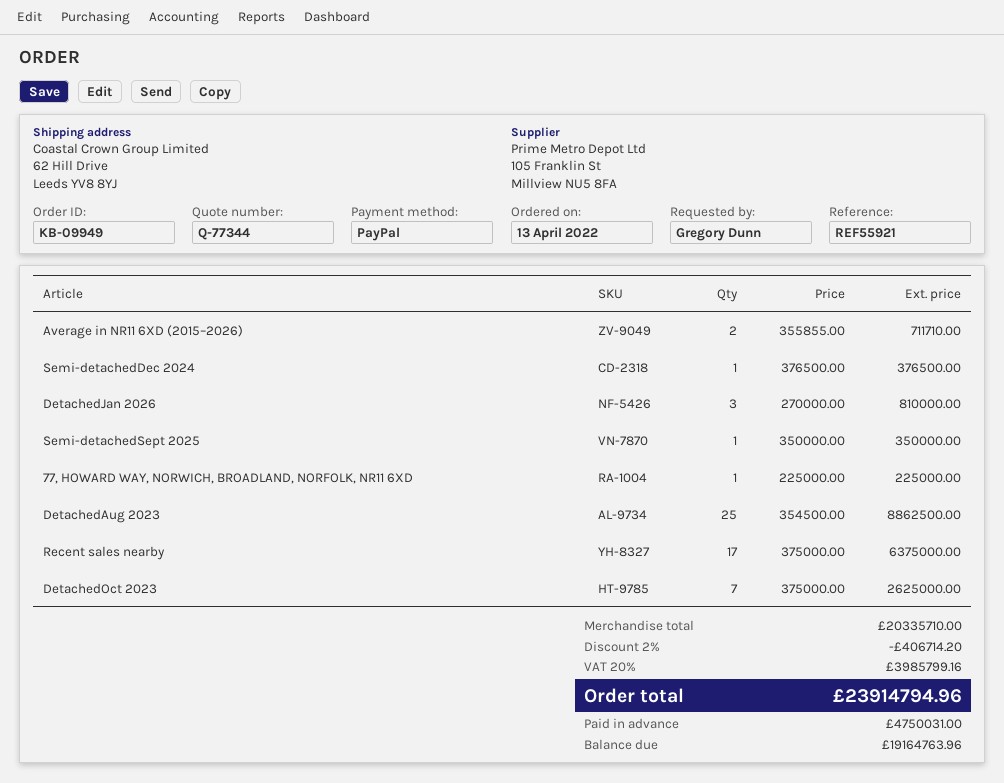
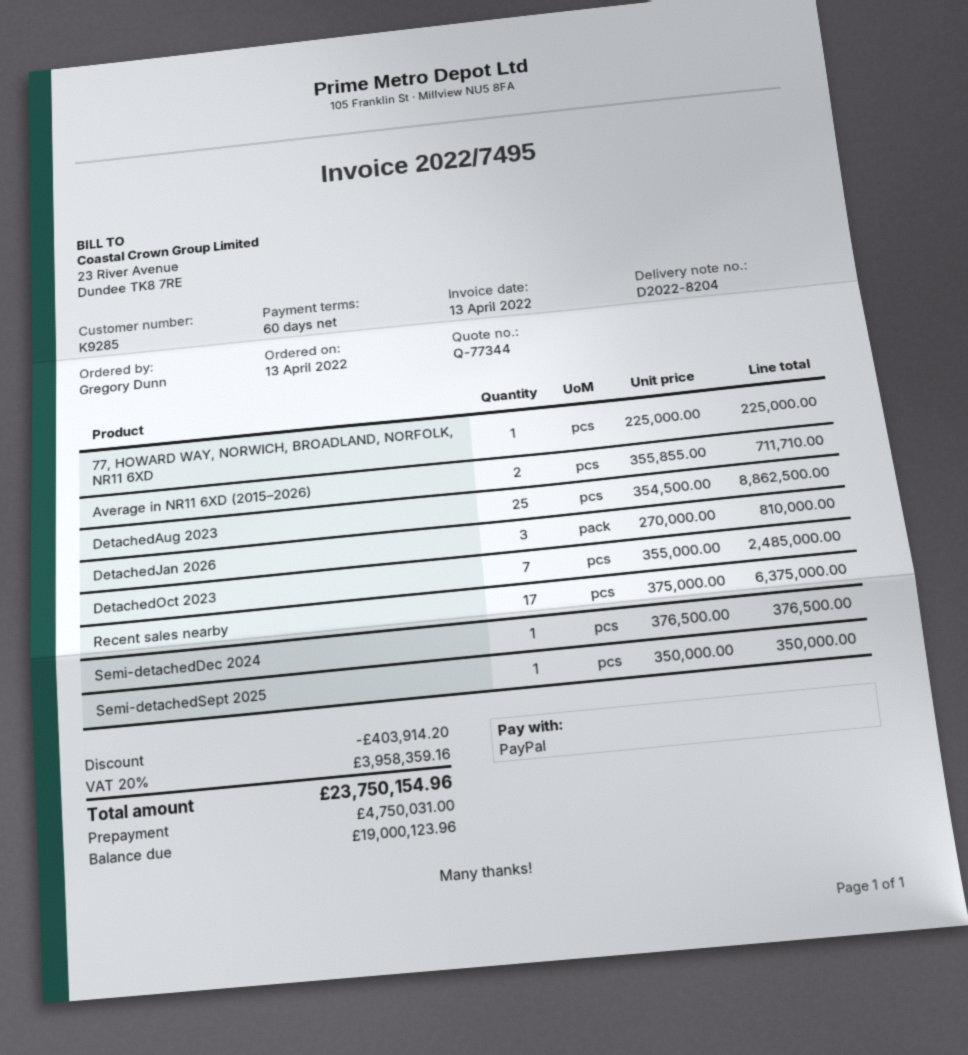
DetachedOct 2023: 7 x 375000.00 = 2625000.00 -> 7 x 355000.00 = 2485000.00
discount: 406714.20 -> 403914.20
tax: 20% = 3985799.16 -> 20% = 3958359.16
total: 23914794.96 -> 23750154.96
balance: 19164763.96 -> 19000123.96

